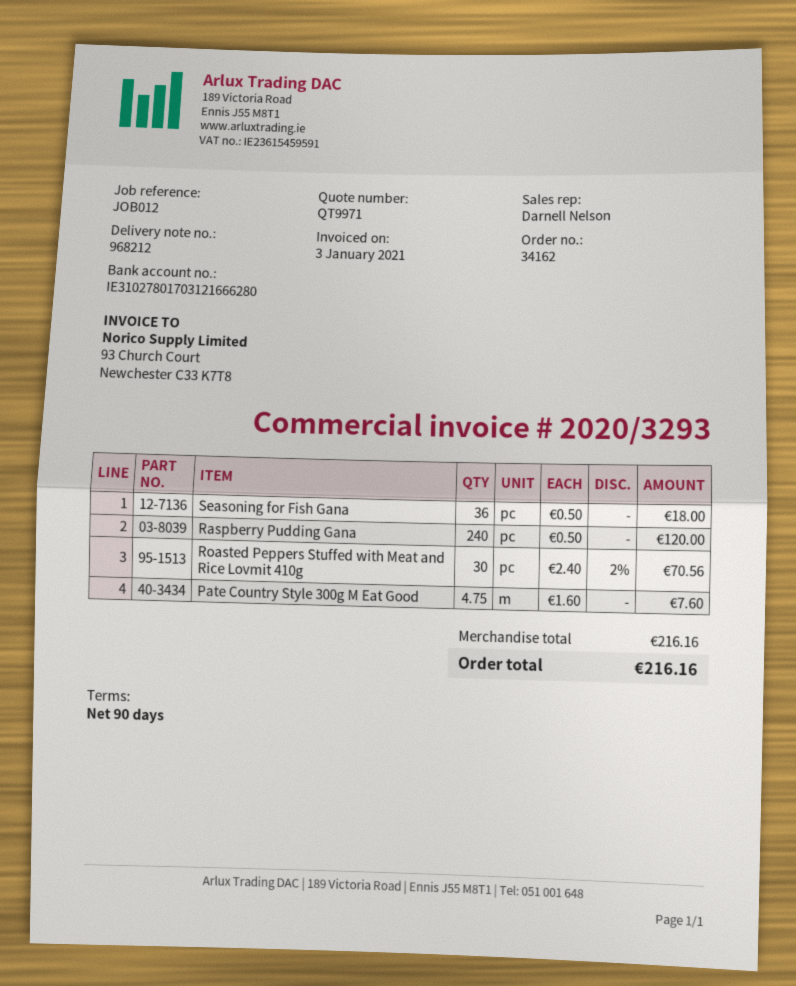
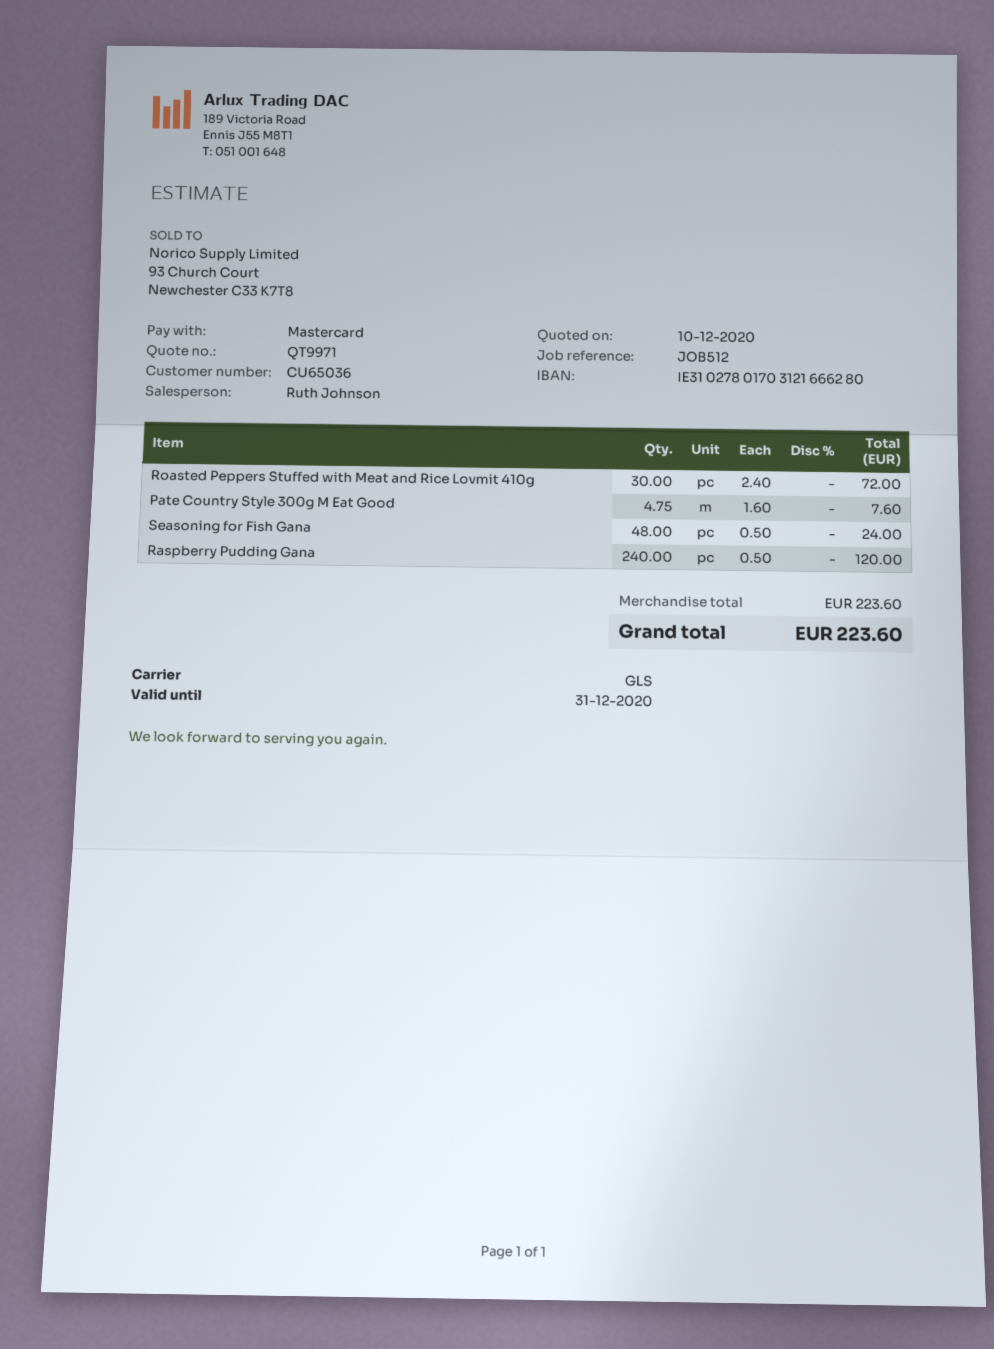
reference: JOB012 -> JOB512
sales rep: Darnell Nelson -> Ruth Johnson
Seasoning for Fish Gana: 36 x 0.50 = 18.00 -> 48 x 0.50 = 24.00
Roasted Peppers Stuffed with Meat and Rice Lovmit 410g: 30 x 2.40 - 2% = 70.56 -> 30 x 2.40 = 72.00
subtotal: 216.16 -> 223.60
total: 216.16 -> 223.60

